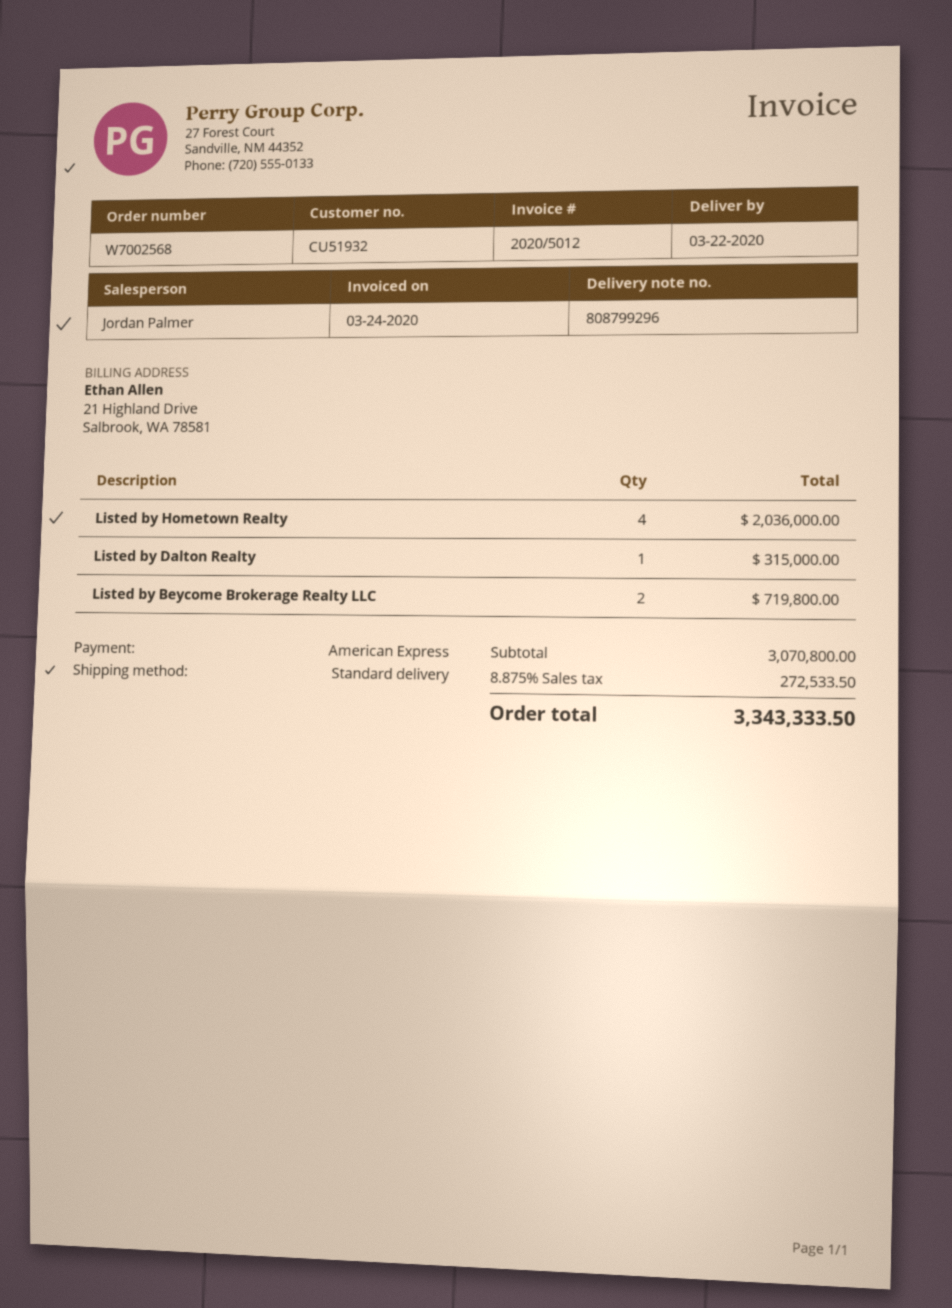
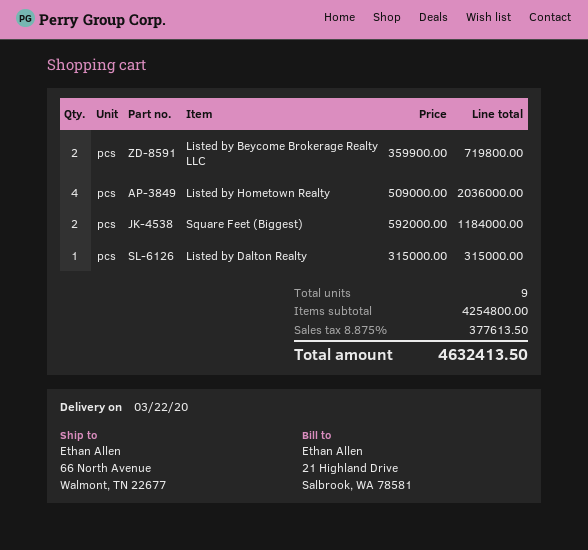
Square Feet (Biggest): none -> 2 for 1184000.00
subtotal: 3070800.00 -> 4254800.00
tax: 8.875% = 272533.50 -> 8.875% = 377613.50
total: 3343333.50 -> 4632413.50

